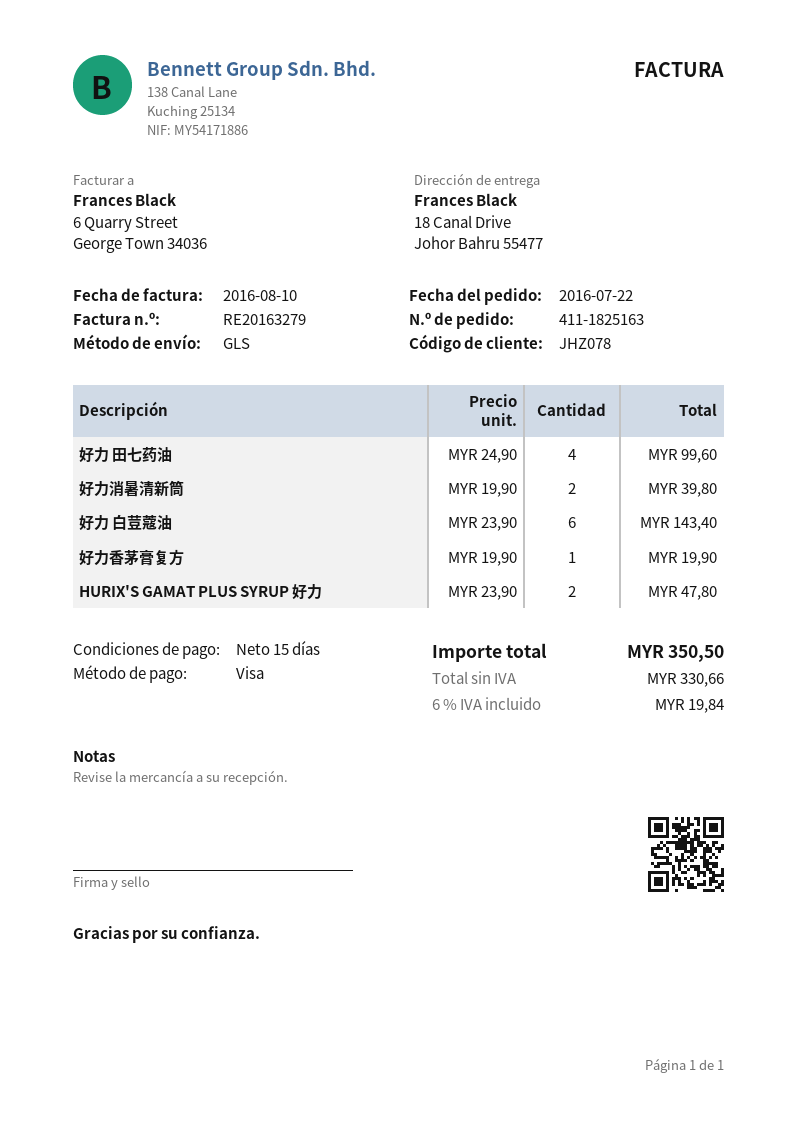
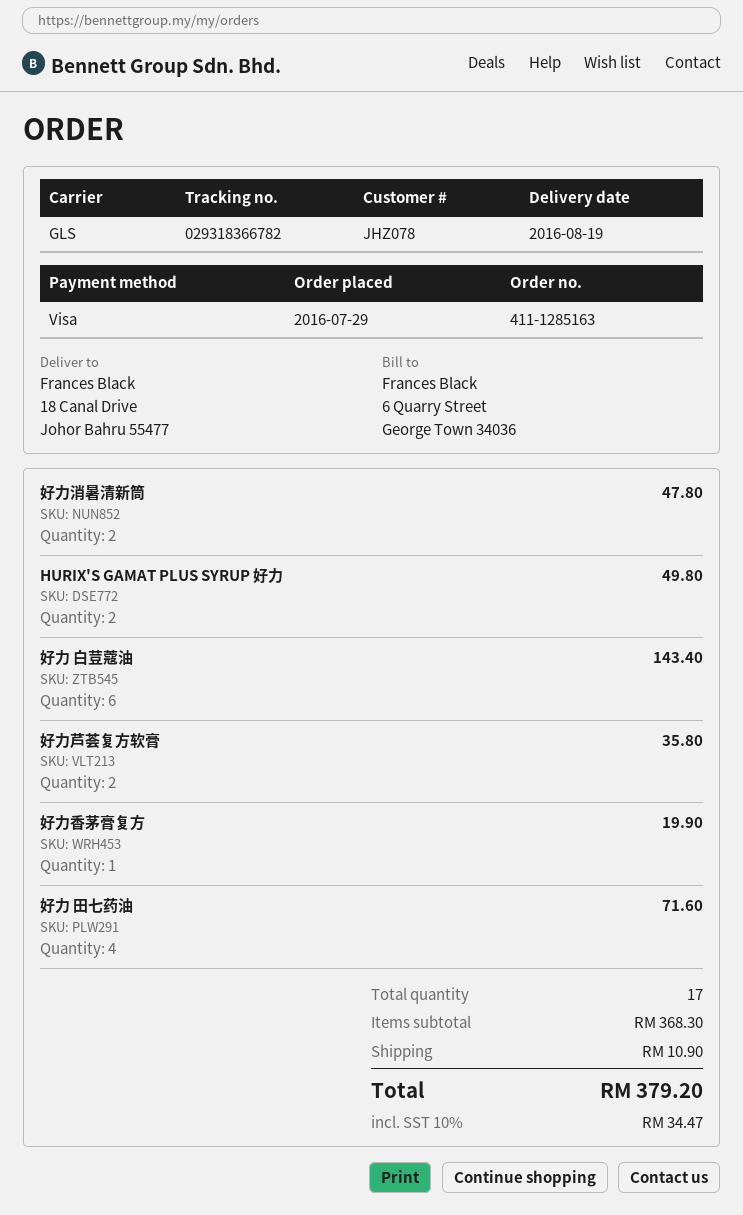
order number: 411-1825163 -> 411-1285163
order date: 2016-07-22 -> 2016-07-29
好力 田七药油: 4 for 99.60 -> 4 for 71.60
好力消暑清新筒: 2 for 39.80 -> 2 for 47.80
HURIX'S GAMAT PLUS SYRUP 好力: 2 for 47.80 -> 2 for 49.80
好力芦荟复方软膏: none -> 2 for 35.80
shipping: none -> 10.90
tax: 6% = 19.84 -> 10% = 34.47
total: 350.50 -> 379.20

